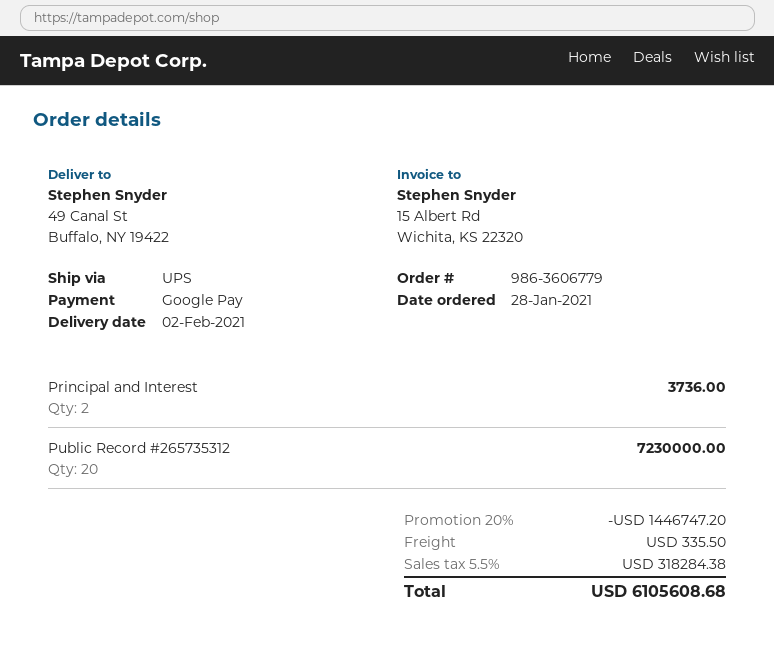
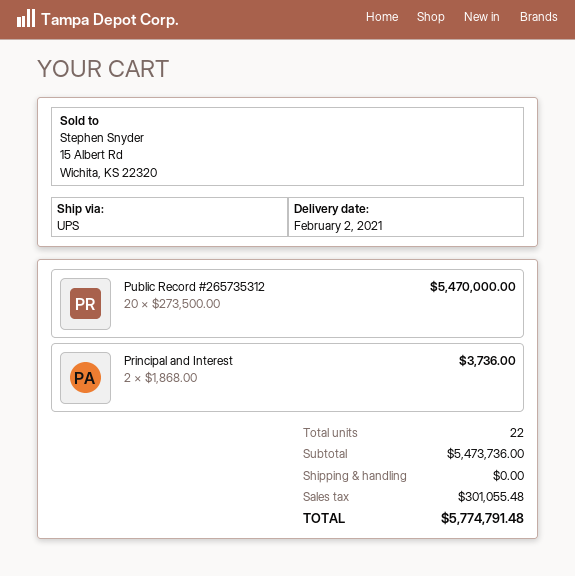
Public Record #265735312: 20 for 7230000.00 -> 20 for 5470000.00
discount: 20% = 1446747.20 -> none
shipping: 335.50 -> 0.00
tax: 318284.38 -> 301055.48
total: 6105608.68 -> 5774791.48

